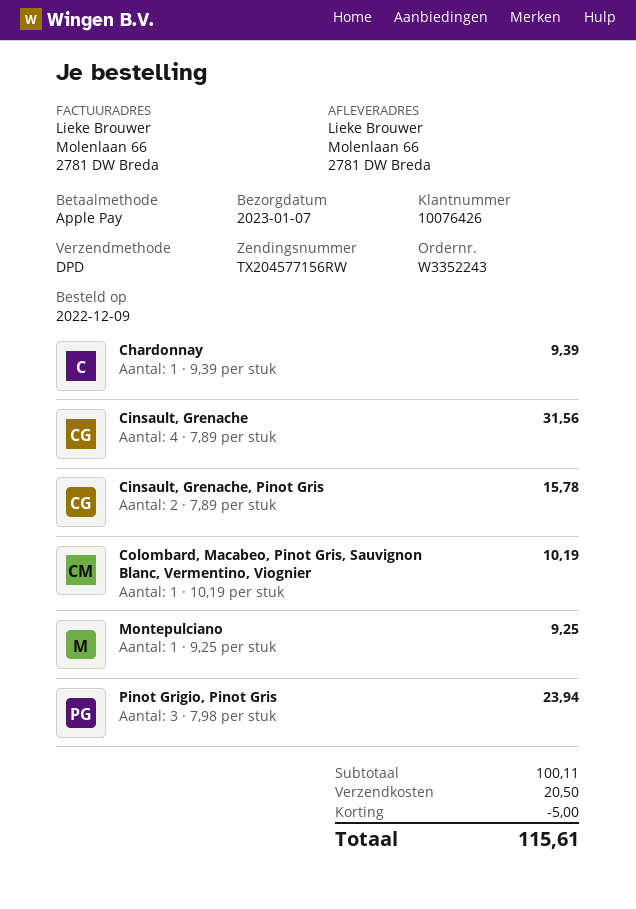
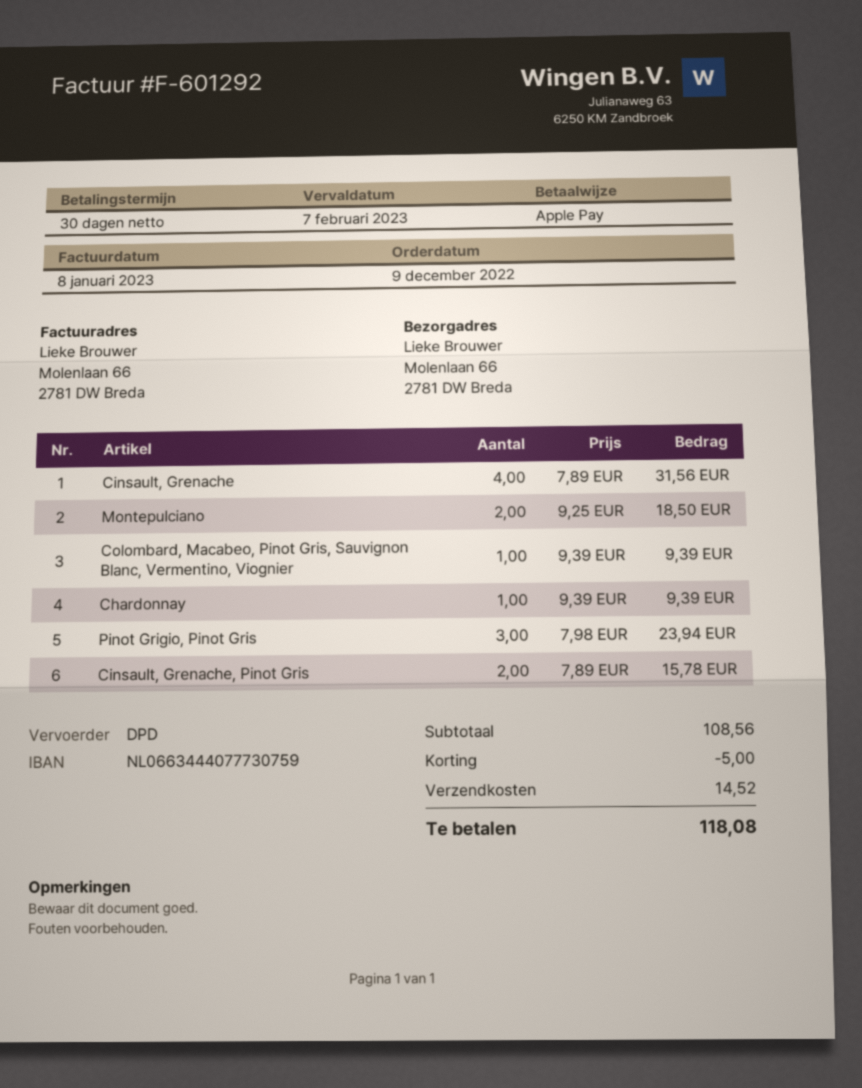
Colombard, Macabeo, Pinot Gris, Sauvignon Blanc, Vermentino, Viognier: 1 x 10.19 = 10.19 -> 1 x 9.39 = 9.39
Montepulciano: 1 x 9.25 = 9.25 -> 2 x 9.25 = 18.50
subtotal: 100.11 -> 108.56
shipping: 20.50 -> 14.52
total: 115.61 -> 118.08

